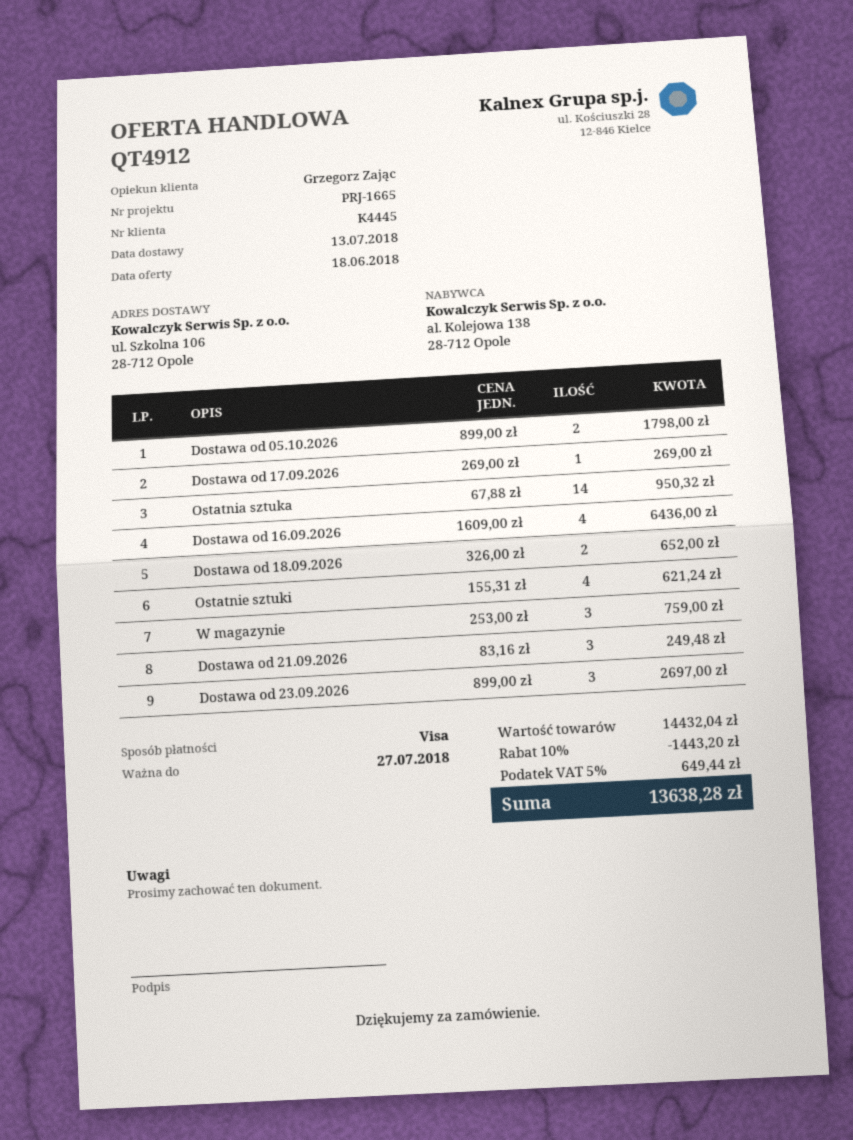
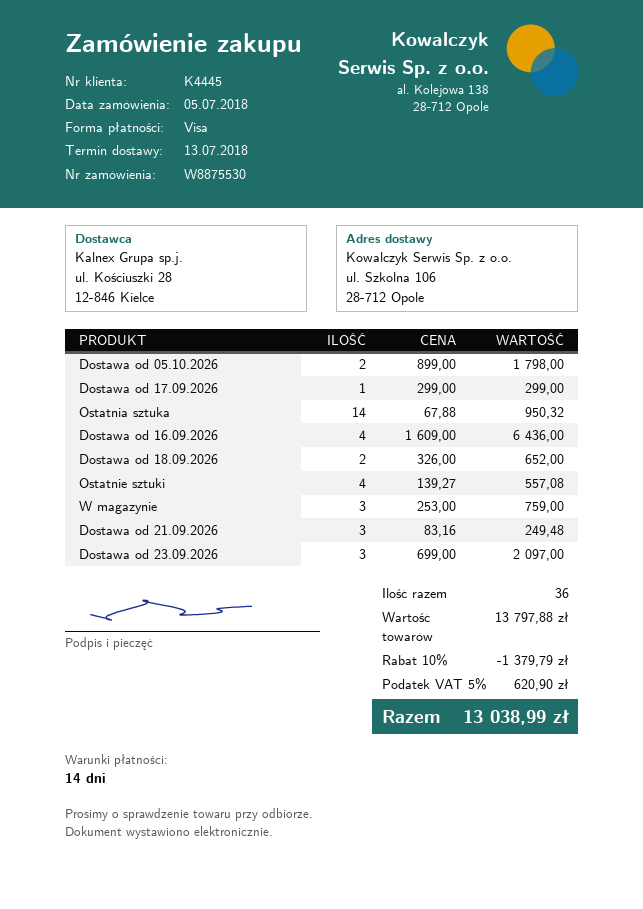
Dostawa od 17.09.2026: 1 x 269.00 = 269.00 -> 1 x 299.00 = 299.00
Ostatnie sztuki: 4 x 155.31 = 621.24 -> 4 x 139.27 = 557.08
Dostawa od 23.09.2026: 3 x 899.00 = 2697.00 -> 3 x 699.00 = 2097.00
subtotal: 14432.04 -> 13797.88
discount: 10% = 1443.20 -> 10% = 1379.79
tax: 5% = 649.44 -> 5% = 620.90
total: 13638.28 -> 13038.99

